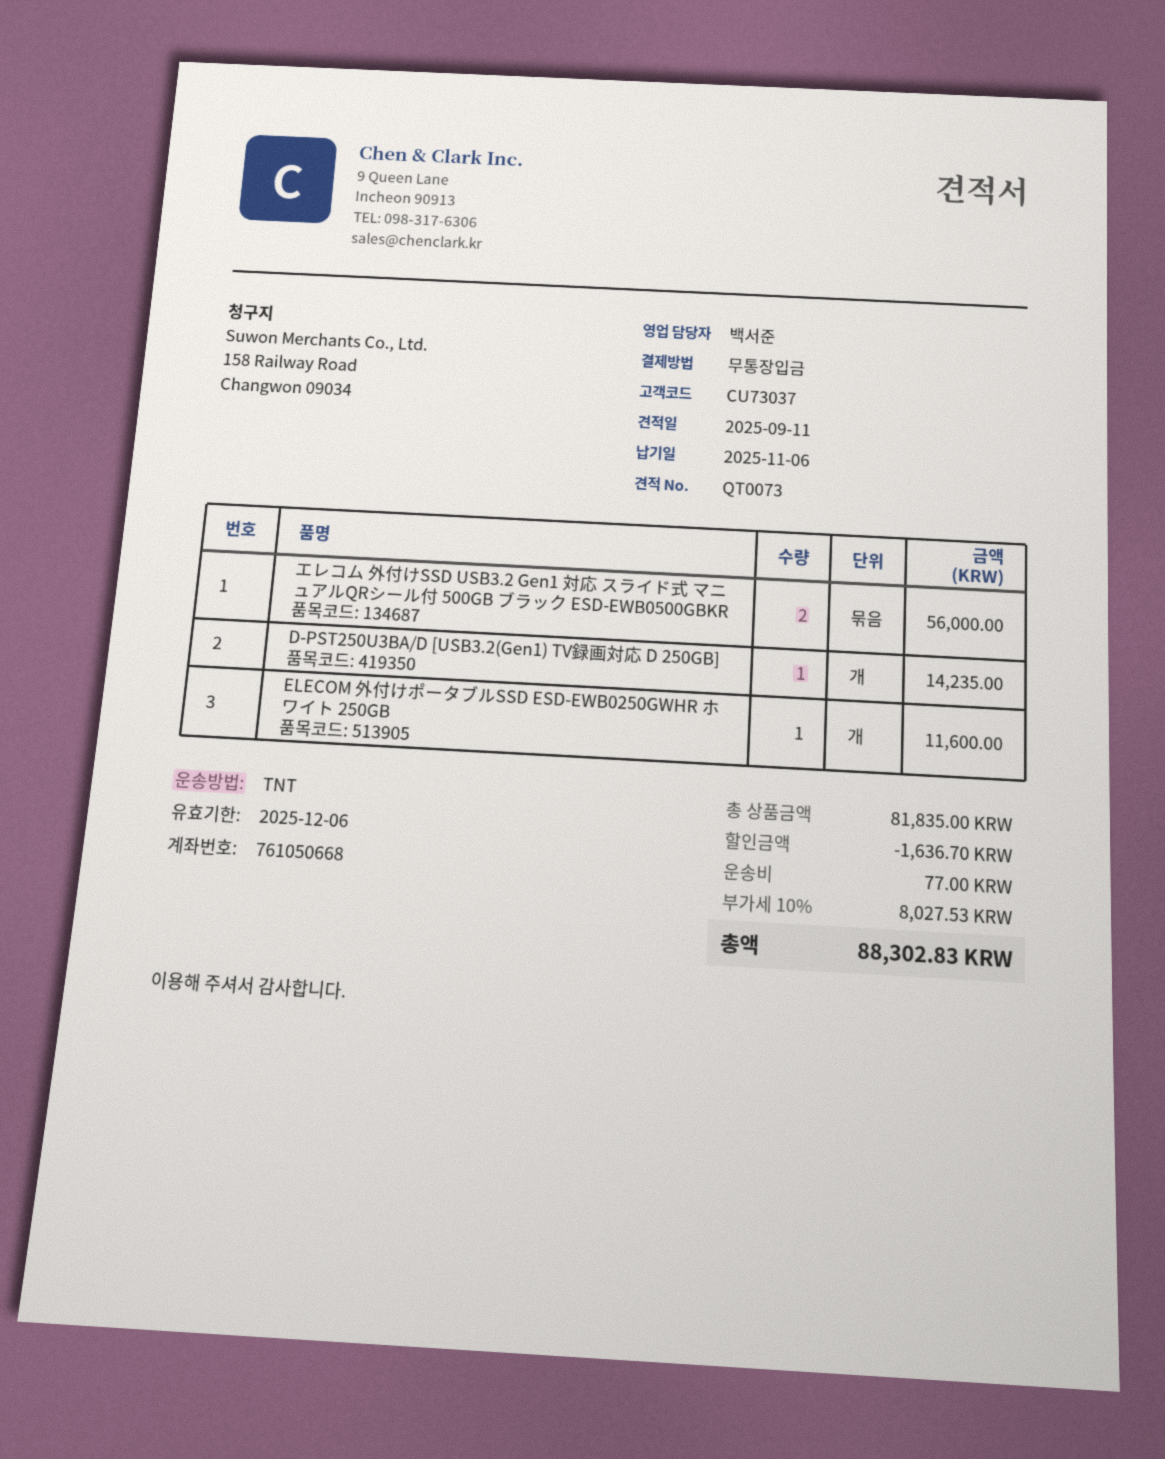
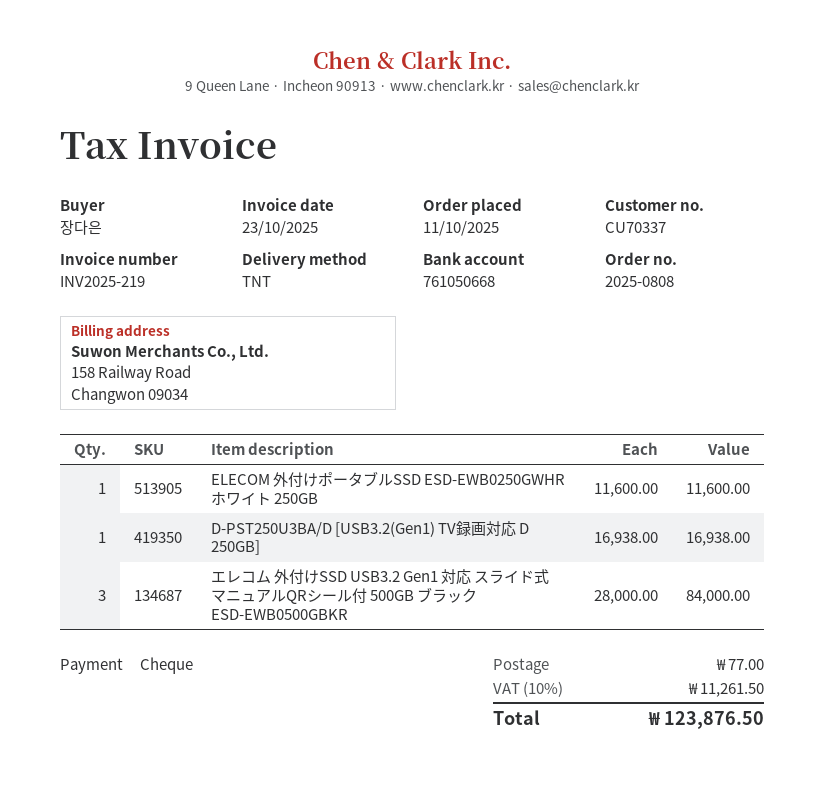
customer number: CU73037 -> CU70337
payment method: bank transfer -> cheque
エレコム 外付けSSD USB3.2 Gen1 対応 スライド式 マニュアルQRシール付 500GB ブラック ESD-EWB0500GBKR: 2 for 56000.00 -> 3 for 84000.00
D-PST250U3BA/D [USB3.2(Gen1) TV録画対応 D 250GB]: 1 for 14235.00 -> 1 for 16938.00
discount: 1636.70 -> none
tax: 10% = 8027.53 -> 10% = 11261.50
total: 88302.83 -> 123876.50

